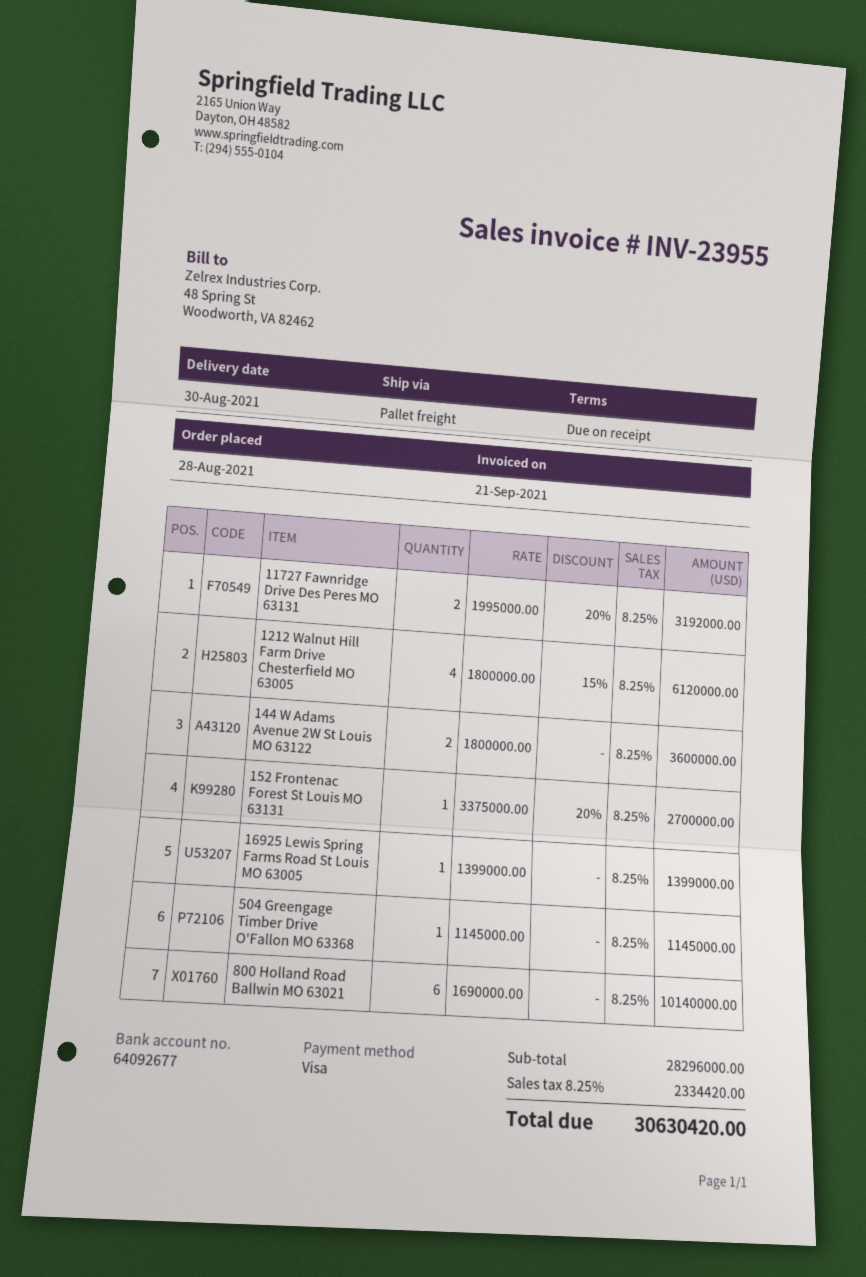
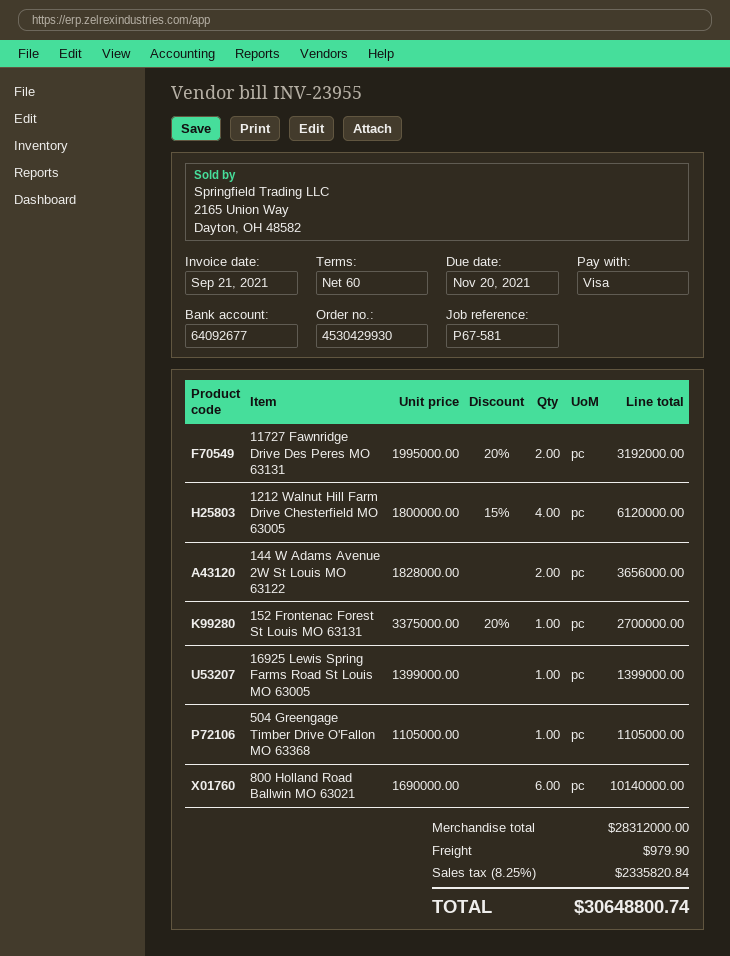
payment terms: on receipt -> 60 days
144 W Adams Avenue 2W St Louis MO 63122: 2 x 1800000.00 = 3600000.00 -> 2 x 1828000.00 = 3656000.00
504 Greengage Timber Drive O'Fallon MO 63368: 1 x 1145000.00 = 1145000.00 -> 1 x 1105000.00 = 1105000.00
subtotal: 28296000.00 -> 28312000.00
shipping: none -> 979.90
tax: 8.25% = 2334420.00 -> 8.25% = 2335820.84
total: 30630420.00 -> 30648800.74

